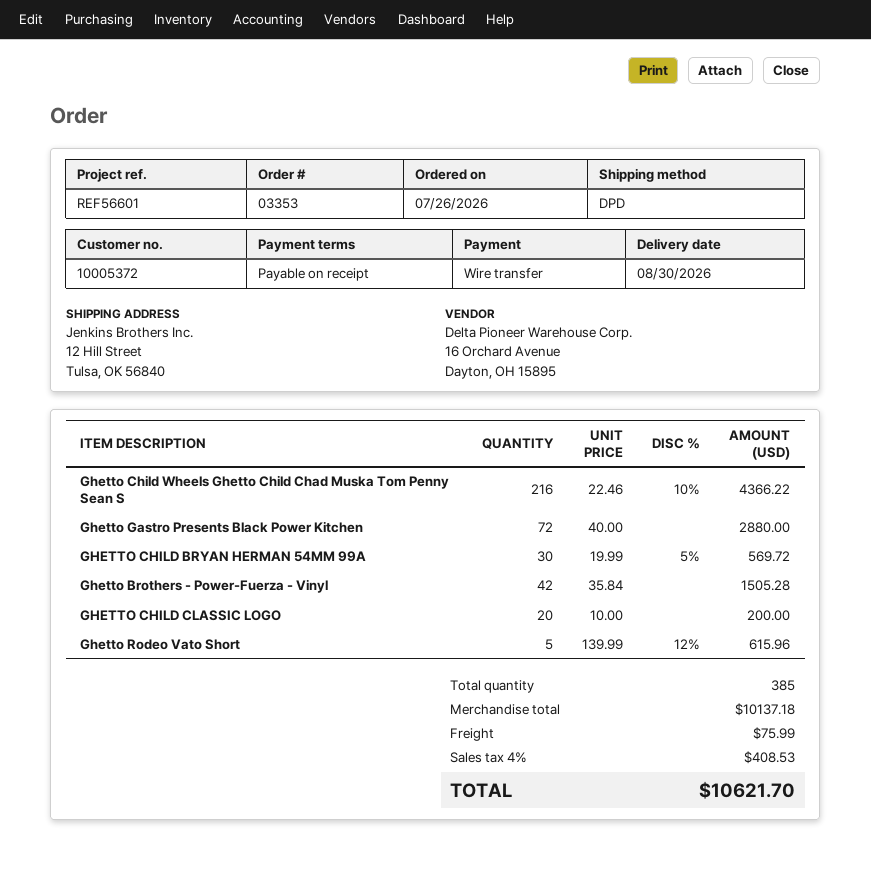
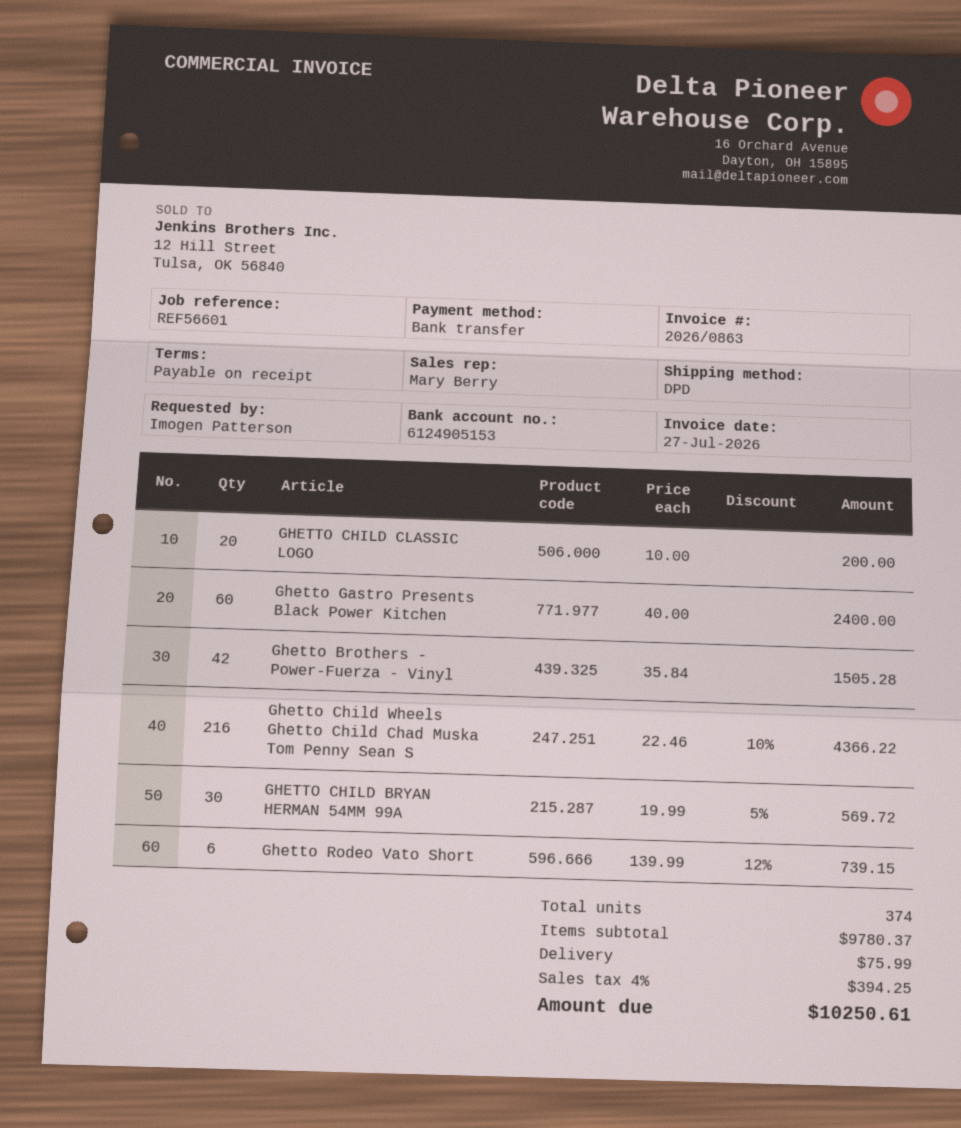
Ghetto Gastro Presents Black Power Kitchen: 72 x 40.00 = 2880.00 -> 60 x 40.00 = 2400.00
Ghetto Rodeo Vato Short: 5 x 139.99 - 12% = 615.96 -> 6 x 139.99 - 12% = 739.15
total quantity: 385 -> 374
subtotal: 10137.18 -> 9780.37
tax: 4% = 408.53 -> 4% = 394.25
total: 10621.70 -> 10250.61

